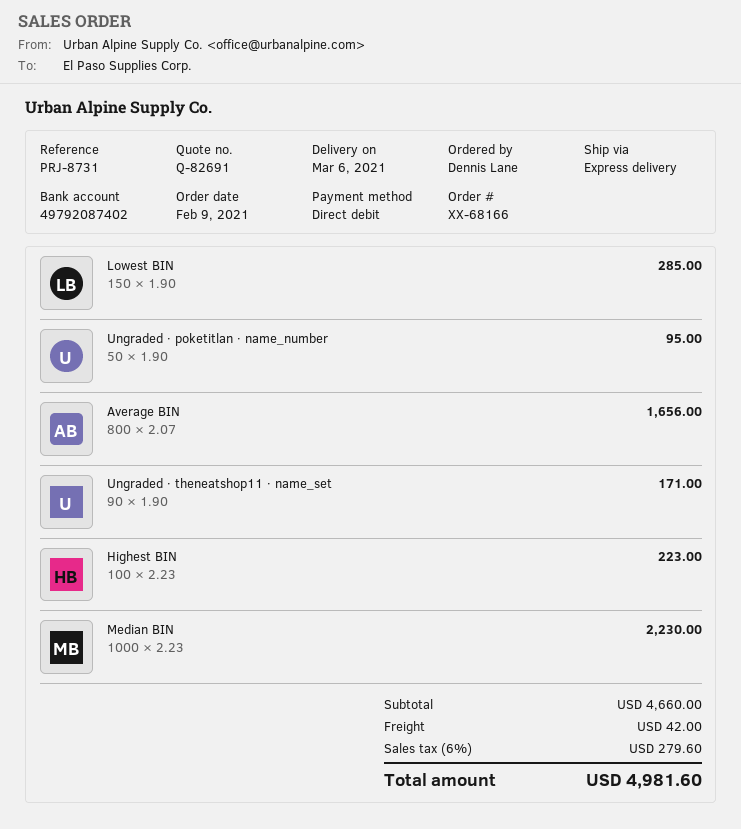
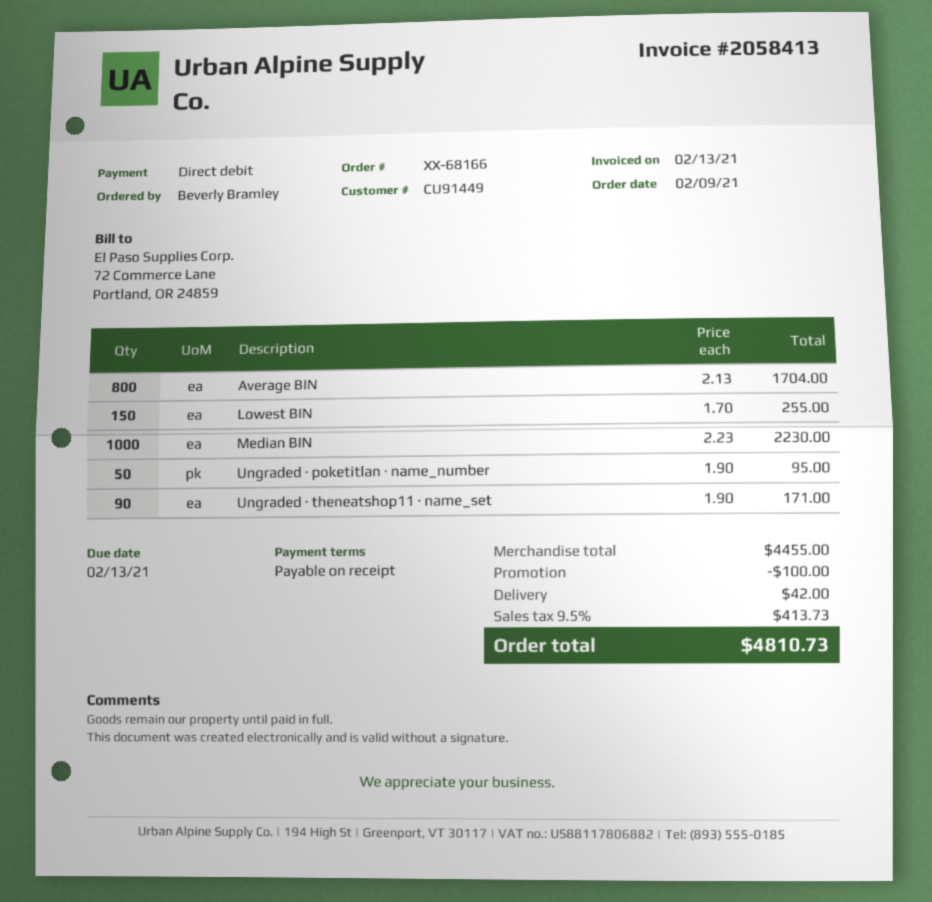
ordered by: Dennis Lane -> Beverly Bramley
Lowest BIN: 150 x 1.90 = 285.00 -> 150 x 1.70 = 255.00
Average BIN: 800 x 2.07 = 1656.00 -> 800 x 2.13 = 1704.00
Highest BIN: 100 x 2.23 = 223.00 -> none
subtotal: 4660.00 -> 4455.00
discount: none -> 100.00
tax: 6% = 279.60 -> 9.5% = 413.73
total: 4981.60 -> 4810.73

